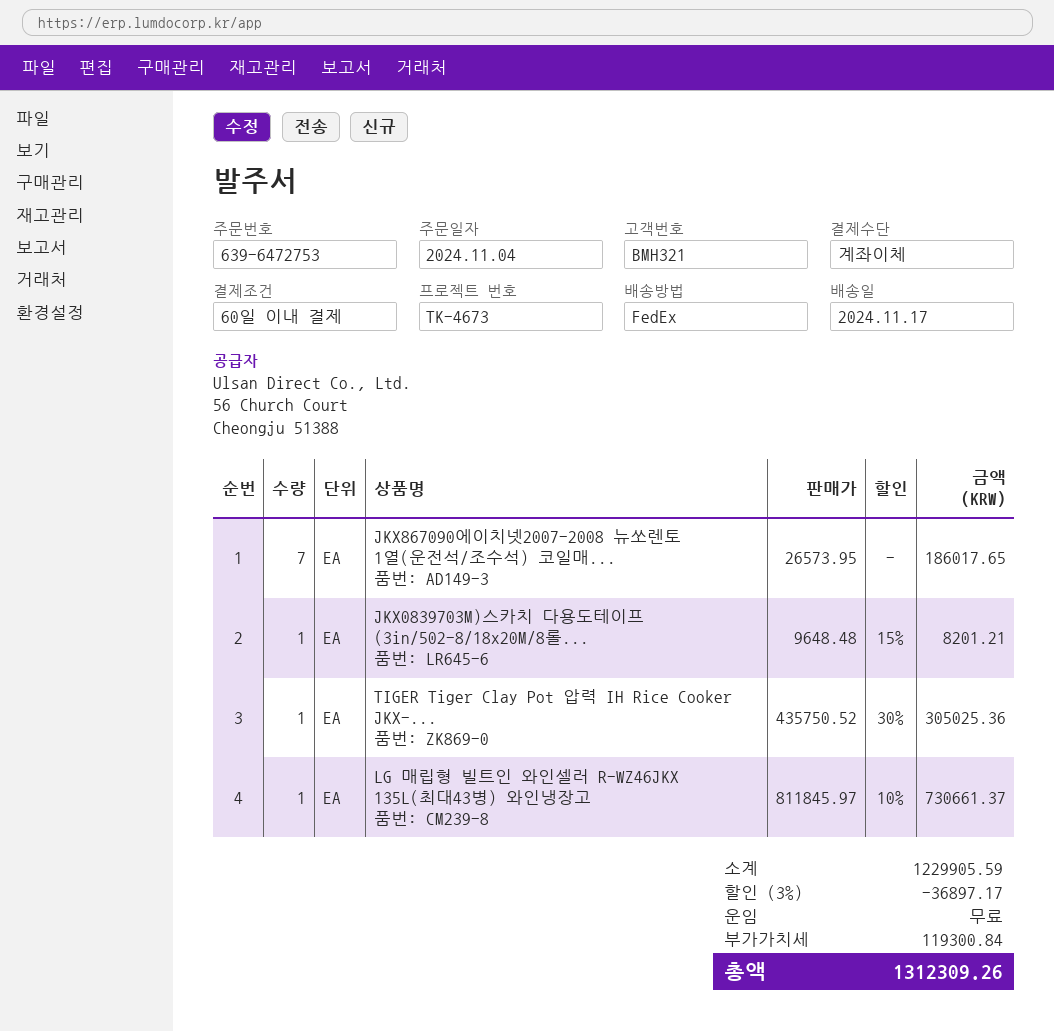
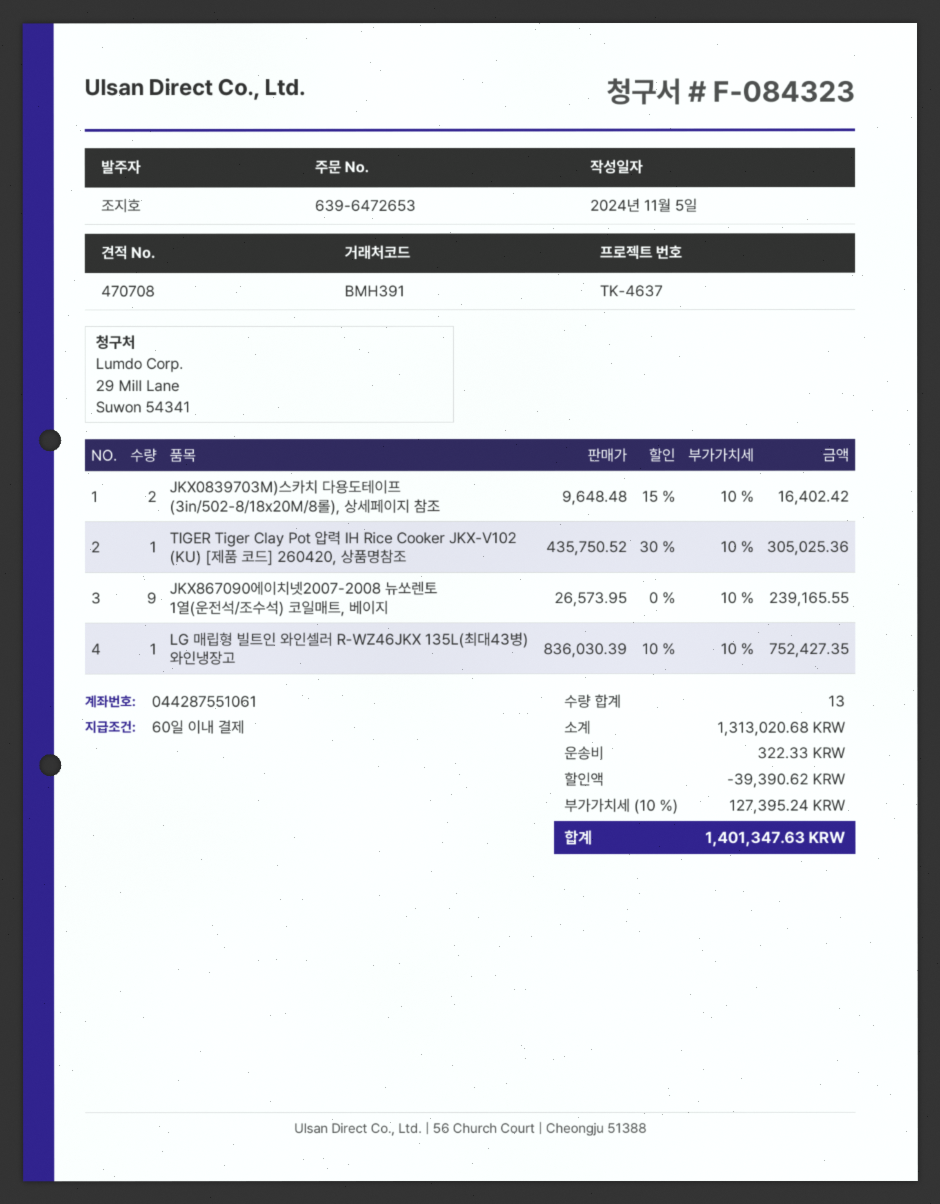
order number: 639-6472753 -> 639-6472653
customer number: BMH321 -> BMH391
reference: TK-4673 -> TK-4637
JKX867090에이치넷2007-2008 뉴쏘렌토 1열(운전석/조수석) 코일매...: 7 x 26573.95 = 186017.65 -> 9 x 26573.95 = 239165.55
JKX0839703M)스카치 다용도테이프 (3in/502-8/18x20M/8롤...: 1 x 9648.48 - 15% = 8201.21 -> 2 x 9648.48 - 15% = 16402.42
LG 매립형 빌트인 와인셀러 R-WZ46JKX 135L(최대43병) 와인냉장고: 1 x 811845.97 - 10% = 730661.37 -> 1 x 836030.39 - 10% = 752427.35
subtotal: 1229905.59 -> 1313020.68
discount: 36897.17 -> 39390.62
shipping: 0.00 -> 322.33
tax: 119300.84 -> 127395.24
total: 1312309.26 -> 1401347.63

